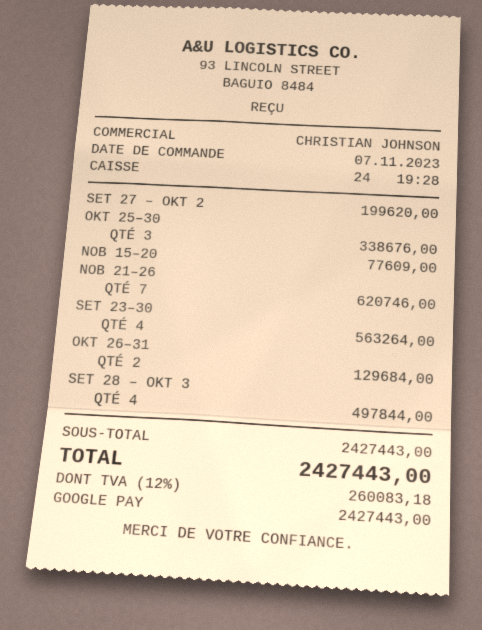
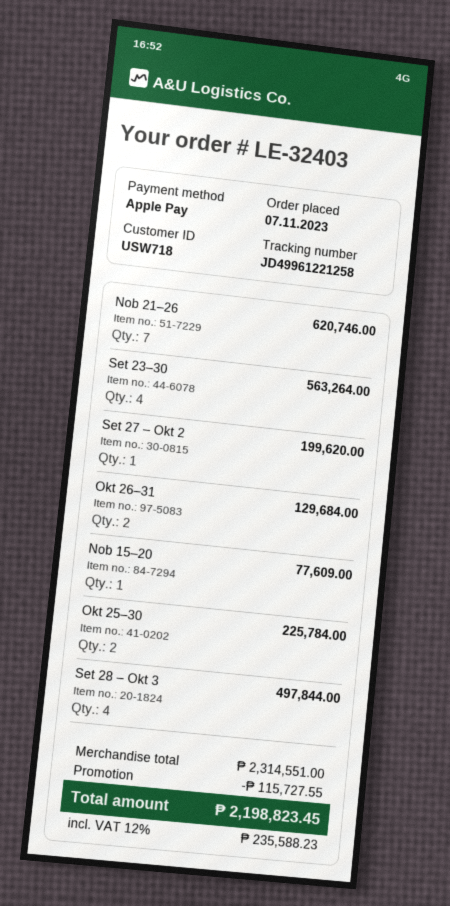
payment method: Google Pay -> Apple Pay
OKT 25–30: 3 for 338676.00 -> 2 for 225784.00
subtotal: 2427443.00 -> 2314551.00
discount: none -> 115727.55
tax: 12% = 260083.18 -> 12% = 235588.23
total: 2427443.00 -> 2198823.45

